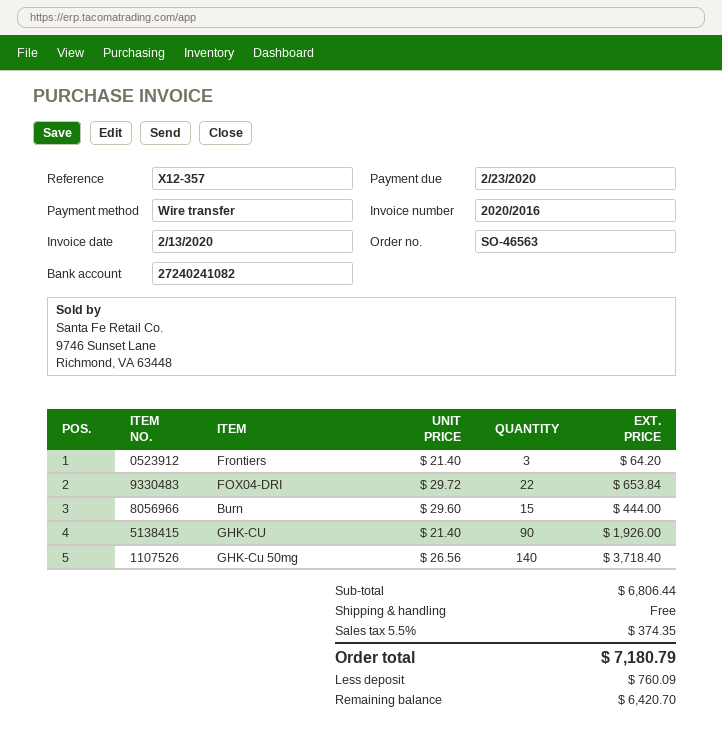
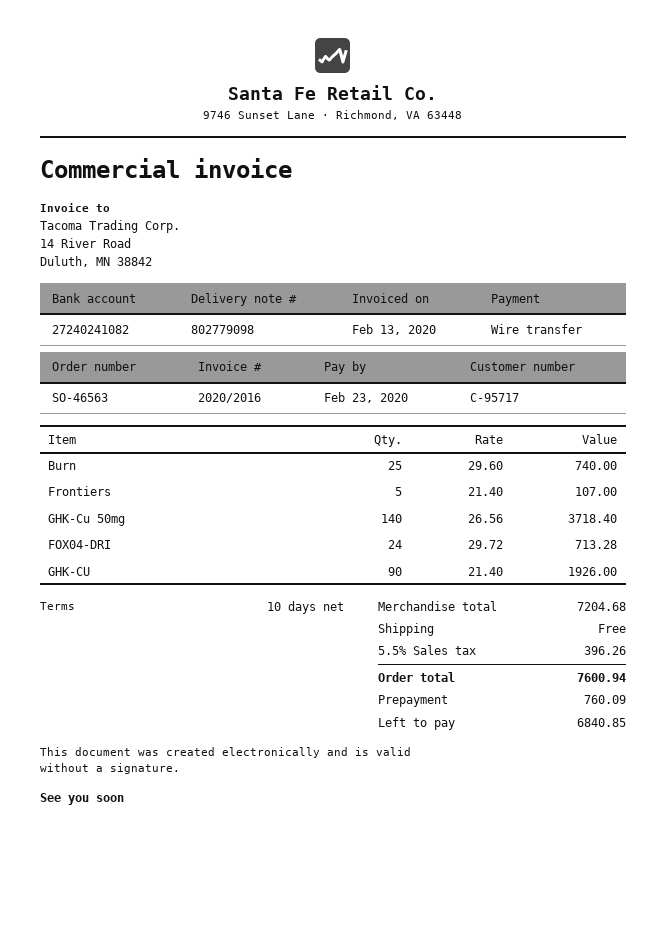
Frontiers: 3 x 21.40 = 64.20 -> 5 x 21.40 = 107.00
FOX04-DRI: 22 x 29.72 = 653.84 -> 24 x 29.72 = 713.28
Burn: 15 x 29.60 = 444.00 -> 25 x 29.60 = 740.00
subtotal: 6806.44 -> 7204.68
tax: 5.5% = 374.35 -> 5.5% = 396.26
total: 7180.79 -> 7600.94
balance: 6420.70 -> 6840.85

